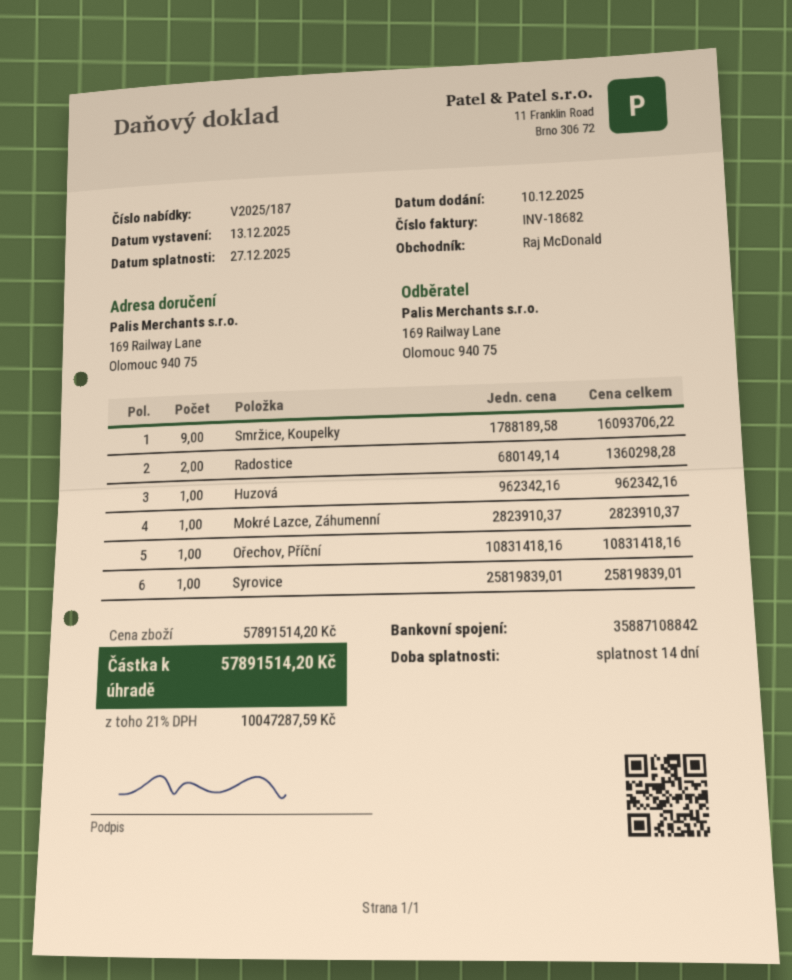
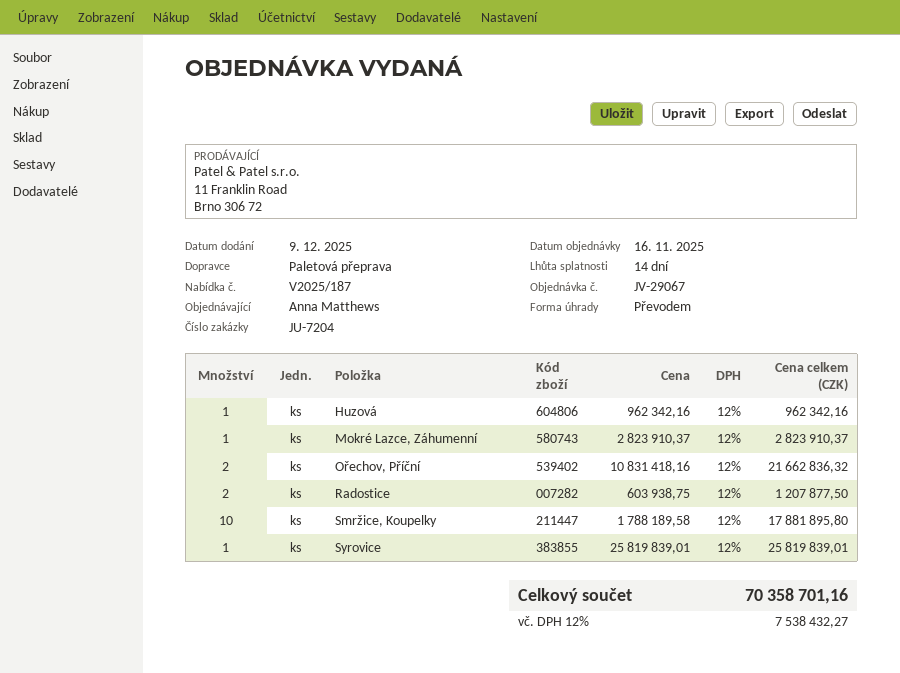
delivery date: 2025-12-10 -> 2025-12-09
Smržice, Koupelky: 9 x 1788189.58 = 16093706.22 -> 10 x 1788189.58 = 17881895.80
Radostice: 2 x 680149.14 = 1360298.28 -> 2 x 603938.75 = 1207877.50
Ořechov, Příční: 1 x 10831418.16 = 10831418.16 -> 2 x 10831418.16 = 21662836.32
tax: 21% = 10047287.59 -> 12% = 7538432.27
total: 57891514.20 -> 70358701.16

